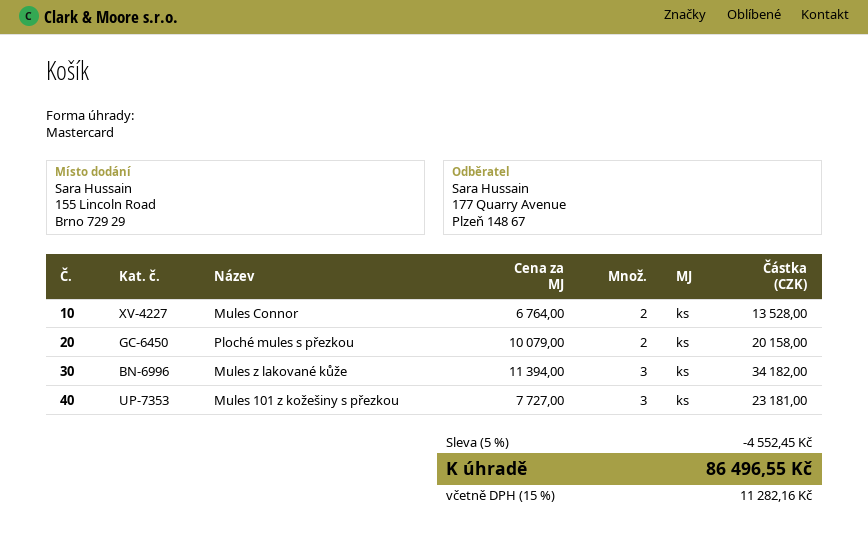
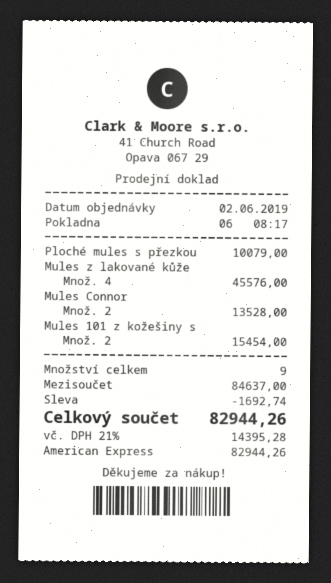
payment method: Mastercard -> American Express
Ploché mules s přezkou: 2 for 20158.00 -> 1 for 10079.00
Mules z lakované kůže: 3 for 34182.00 -> 4 for 45576.00
Mules 101 z kožešiny s přezkou: 3 for 23181.00 -> 2 for 15454.00
discount: 4552.45 -> 1692.74
tax: 15% = 11282.16 -> 21% = 14395.28
total: 86496.55 -> 82944.26

